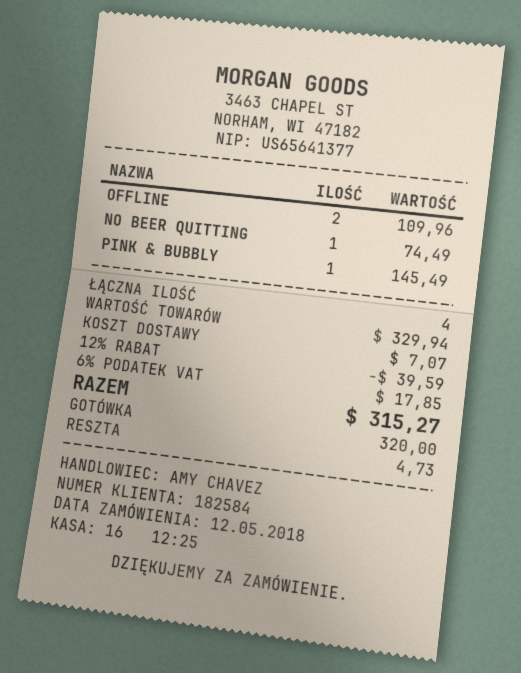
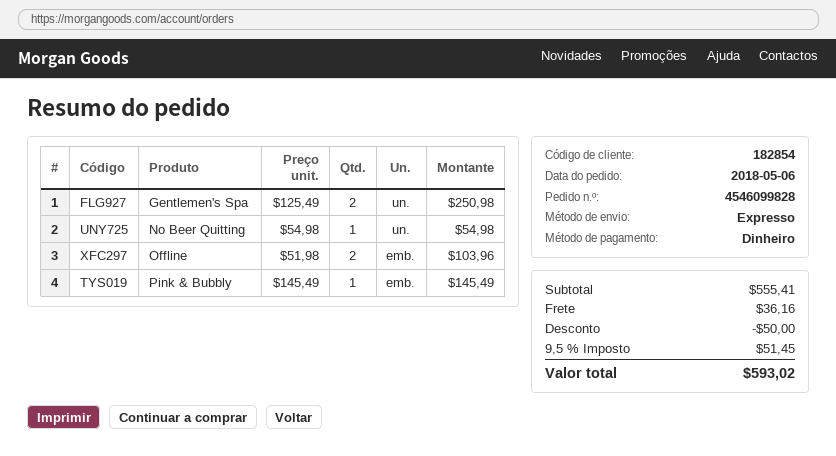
order date: 2018-05-12 -> 2018-05-06
customer number: 182584 -> 182854
OFFLINE: 2 for 109.96 -> 2 for 103.96
NO BEER QUITTING: 1 for 74.49 -> 1 for 54.98
Gentlemen's Spa: none -> 2 for 250.98
subtotal: 329.94 -> 555.41
discount: 39.59 -> 50.00
shipping: 7.07 -> 36.16
tax: 6% = 17.85 -> 9.5% = 51.45
total: 315.27 -> 593.02

